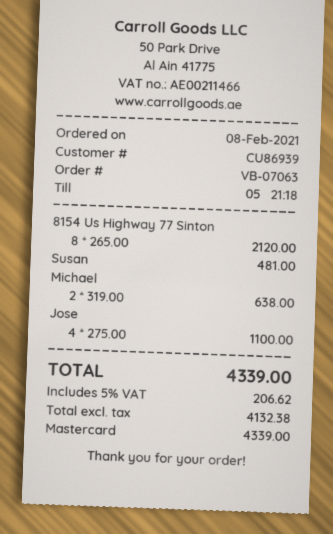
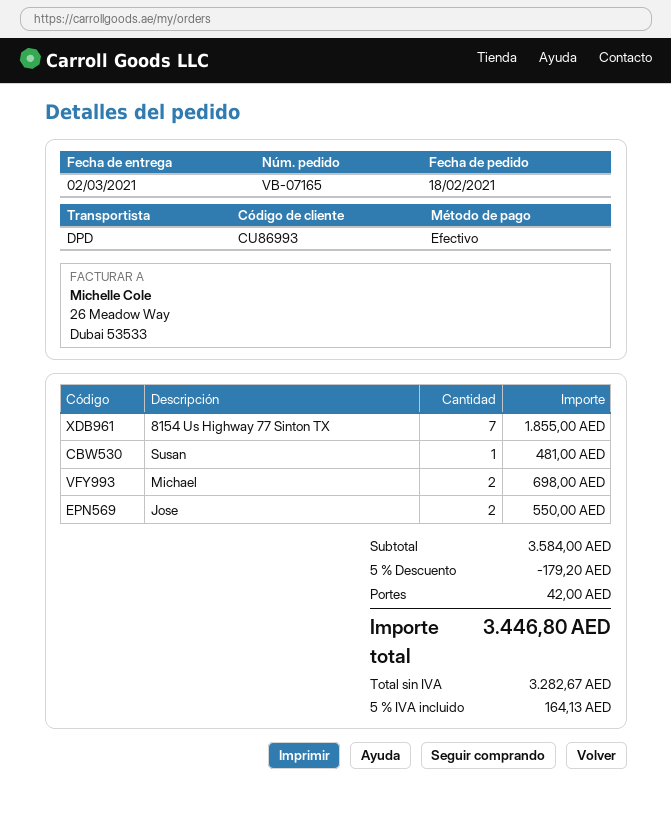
order number: VB-07063 -> VB-07165
order date: 2021-02-08 -> 2021-02-18
customer number: CU86939 -> CU86993
payment method: Mastercard -> cash
8154 Us Highway 77 Sinton: 8 for 2120.00 -> 7 for 1855.00
Michael: 2 for 638.00 -> 2 for 698.00
Jose: 4 for 1100.00 -> 2 for 550.00
discount: none -> 5% = 179.20
shipping: none -> 42.00
net: 4132.38 -> 3282.67
tax: 5% = 206.62 -> 5% = 164.13
total: 4339.00 -> 3446.80

